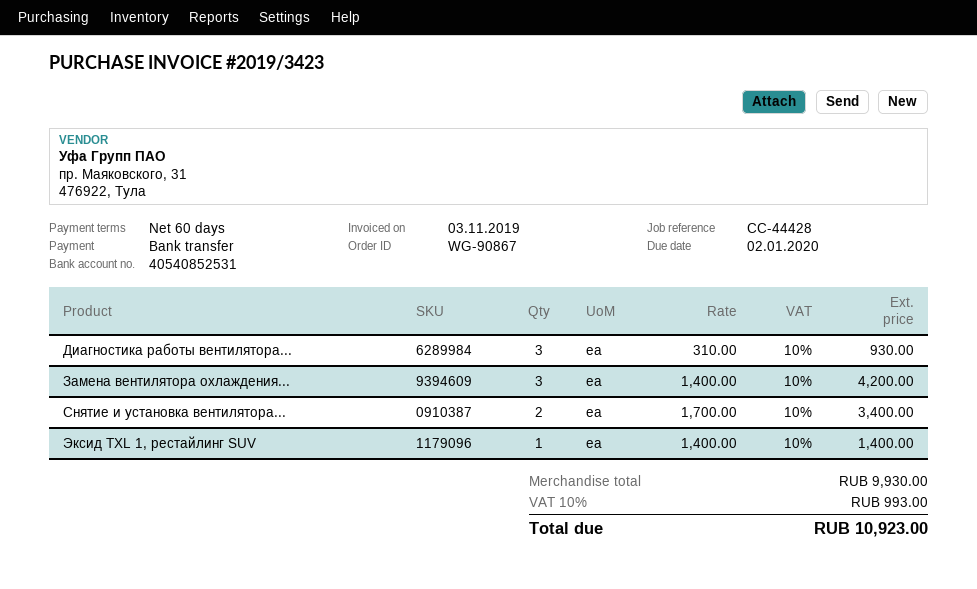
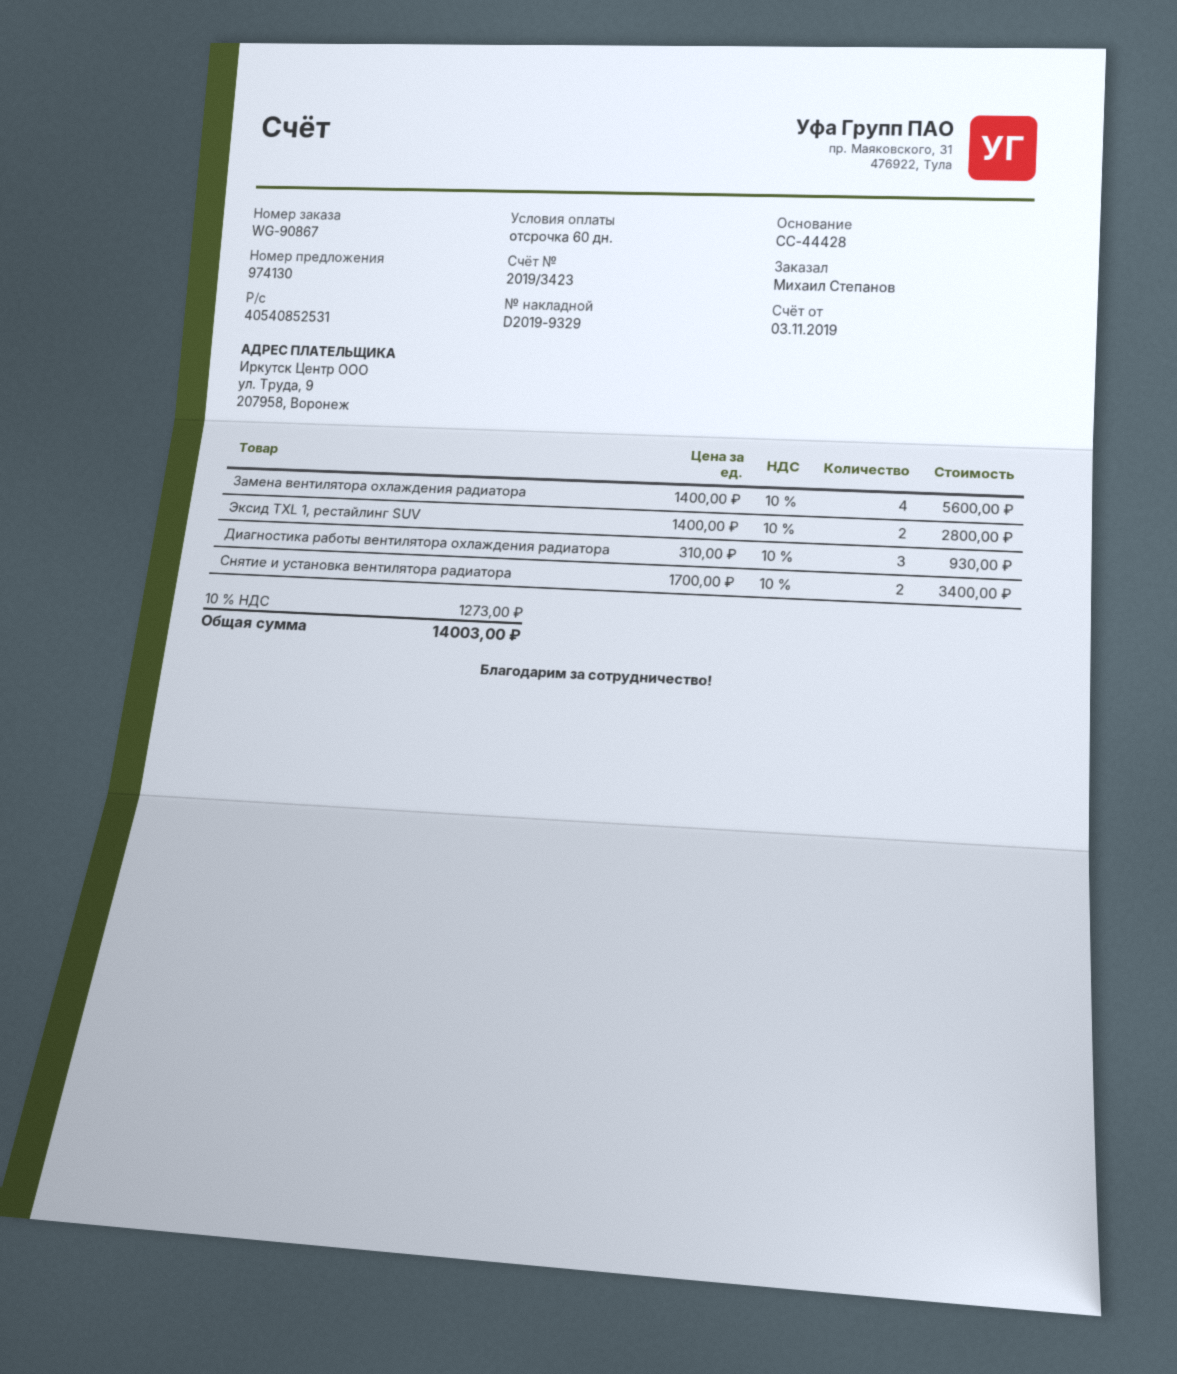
Замена вентилятора охлаждения...: 3 x 1400.00 = 4200.00 -> 4 x 1400.00 = 5600.00
Эксид TXL 1, рестайлинг SUV: 1 x 1400.00 = 1400.00 -> 2 x 1400.00 = 2800.00
tax: 10% = 993.00 -> 10% = 1273.00
total: 10923.00 -> 14003.00

